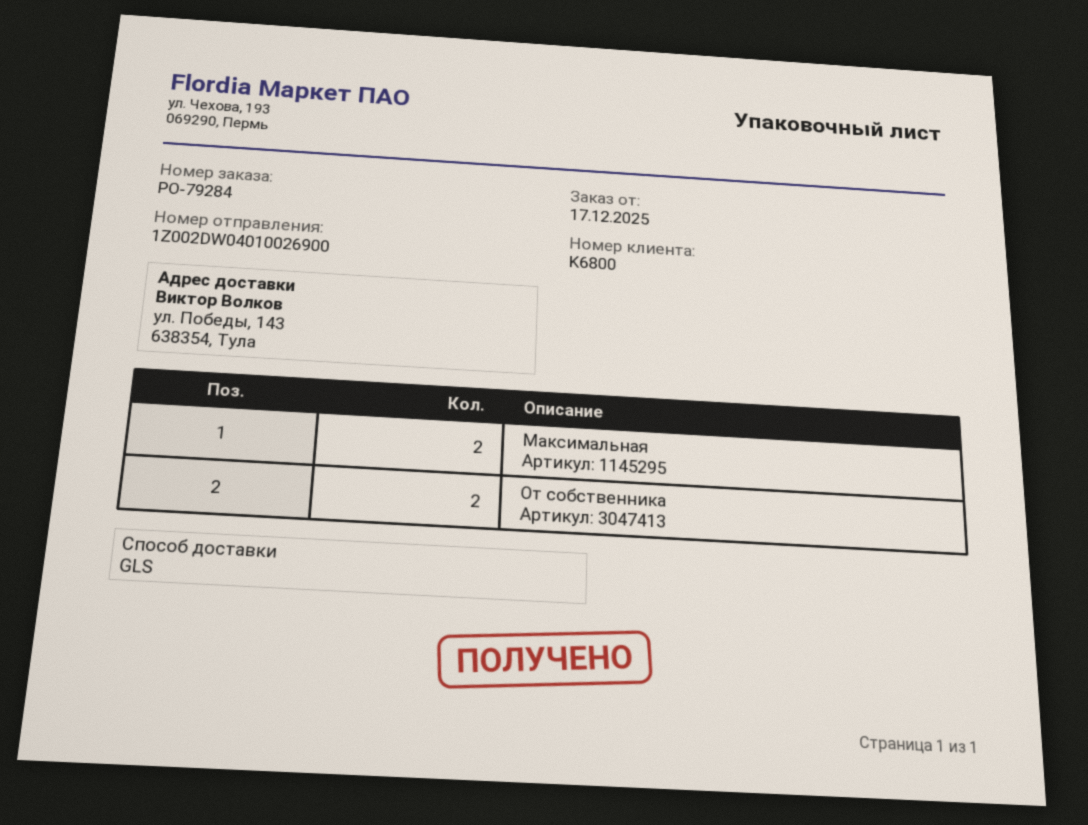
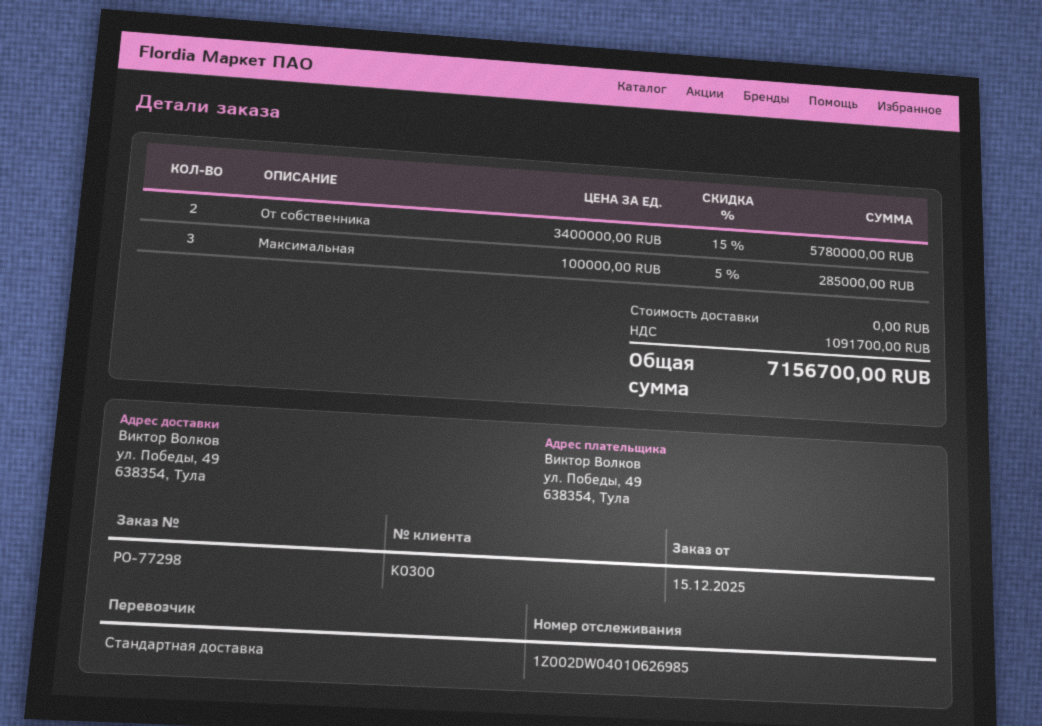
order number: PO-79284 -> PO-77298
order date: 2025-12-17 -> 2025-12-15
customer number: K6800 -> K0300
shipping method: GLS -> standard
tracking number: 1Z002DW04010026900 -> 1Z002DW04010626985
ship to: ул. Победы, 143, 638354, Тула -> ул. Победы, 49, 638354, Тула
Максимальная: 2 -> 3

